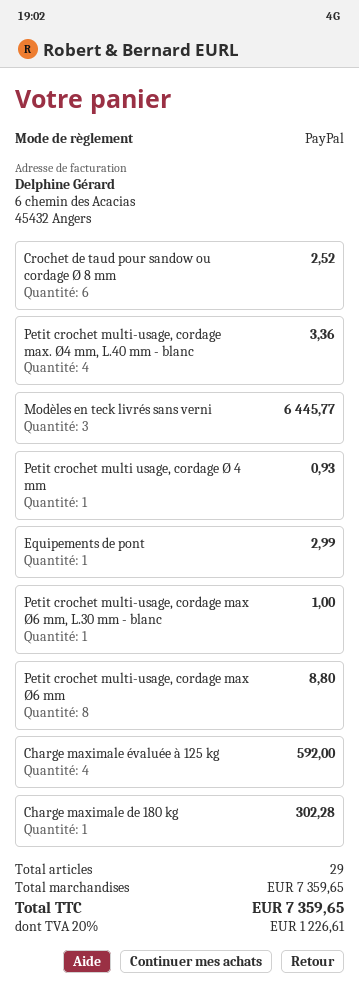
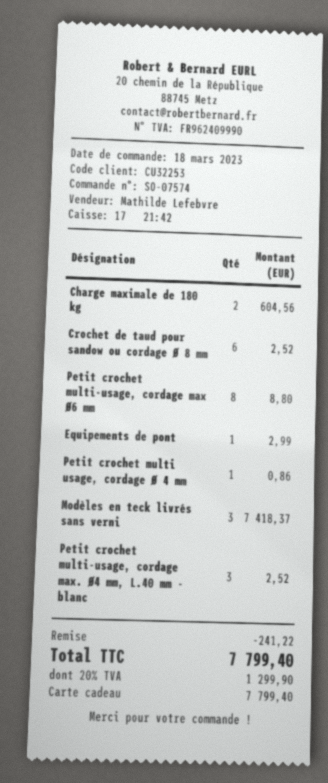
payment method: PayPal -> gift card
Petit crochet multi-usage, cordage max. Ø4 mm, L.40 mm - blanc: 4 for 3.36 -> 3 for 2.52
Modèles en teck livrés sans verni: 3 for 6445.77 -> 3 for 7418.37
Petit crochet multi usage, cordage Ø 4 mm: 1 for 0.93 -> 1 for 0.86
Petit crochet multi-usage, cordage max Ø6 mm, L.30 mm - blanc: 1 for 1.00 -> none
Charge maximale évaluée à 125 kg: 4 for 592.00 -> none
Charge maximale de 180 kg: 1 for 302.28 -> 2 for 604.56
discount: none -> 241.22
tax: 20% = 1226.61 -> 20% = 1299.90
total: 7359.65 -> 7799.40

